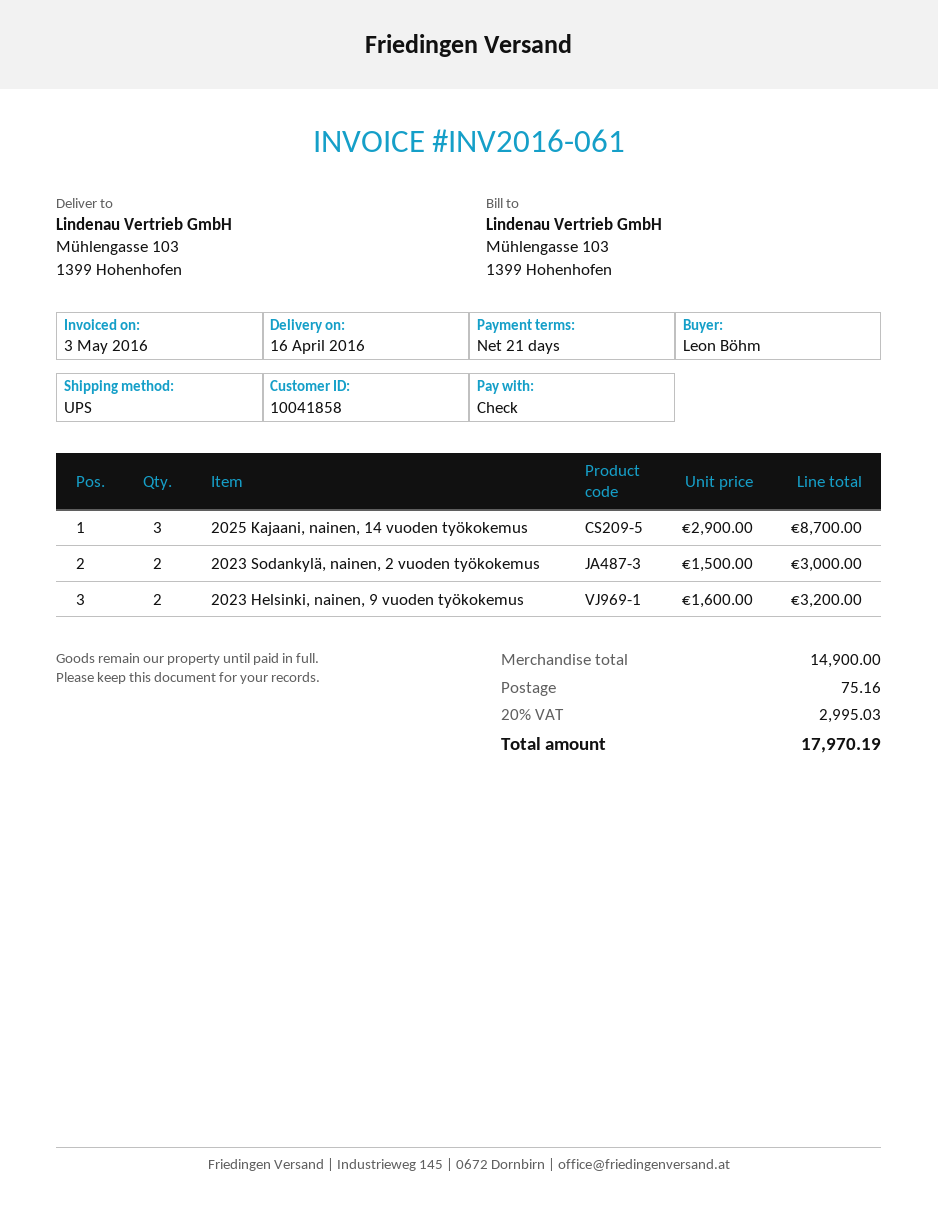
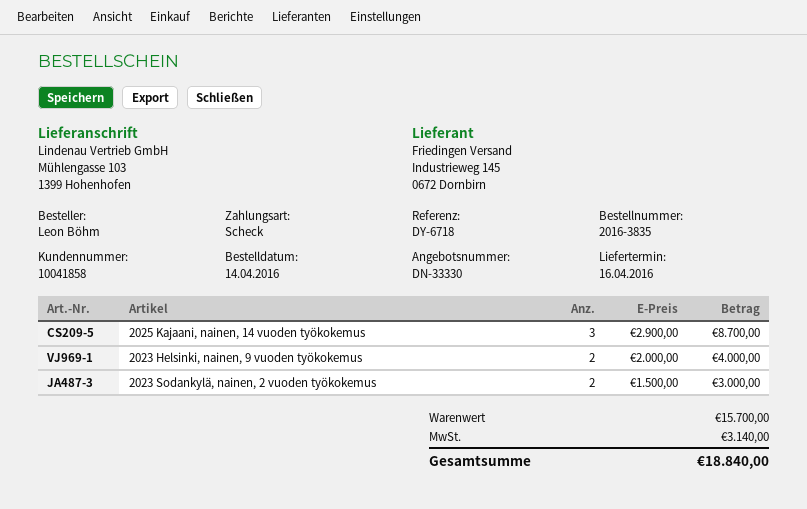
2023 Helsinki, nainen, 9 vuoden työkokemus: 2 x 1600.00 = 3200.00 -> 2 x 2000.00 = 4000.00
subtotal: 14900.00 -> 15700.00
shipping: 75.16 -> none
tax: 2995.03 -> 3140.00
total: 17970.19 -> 18840.00

